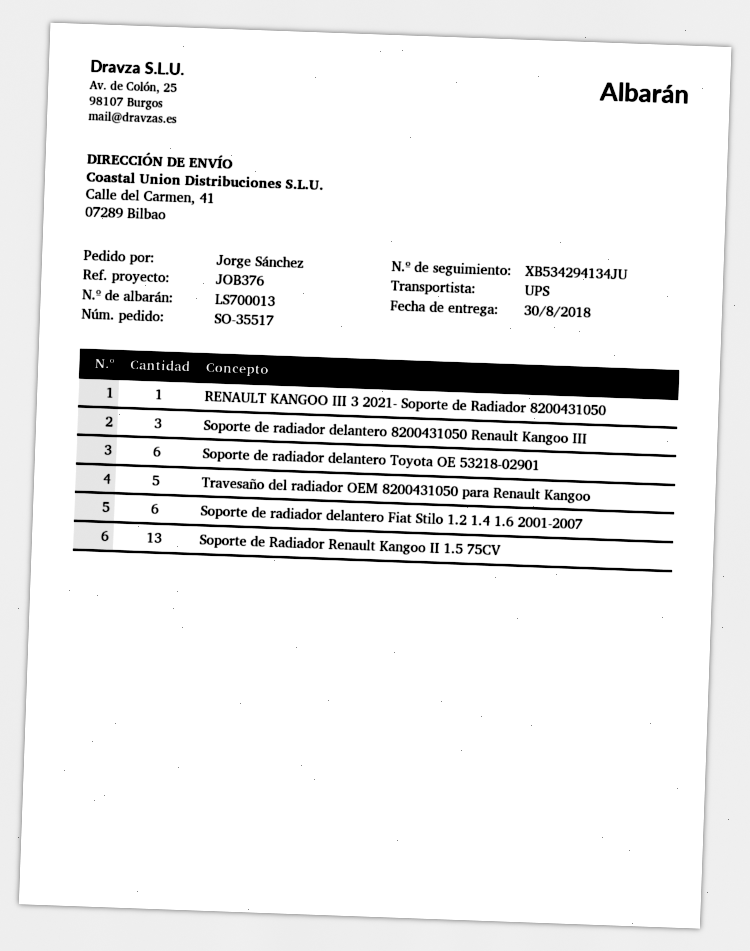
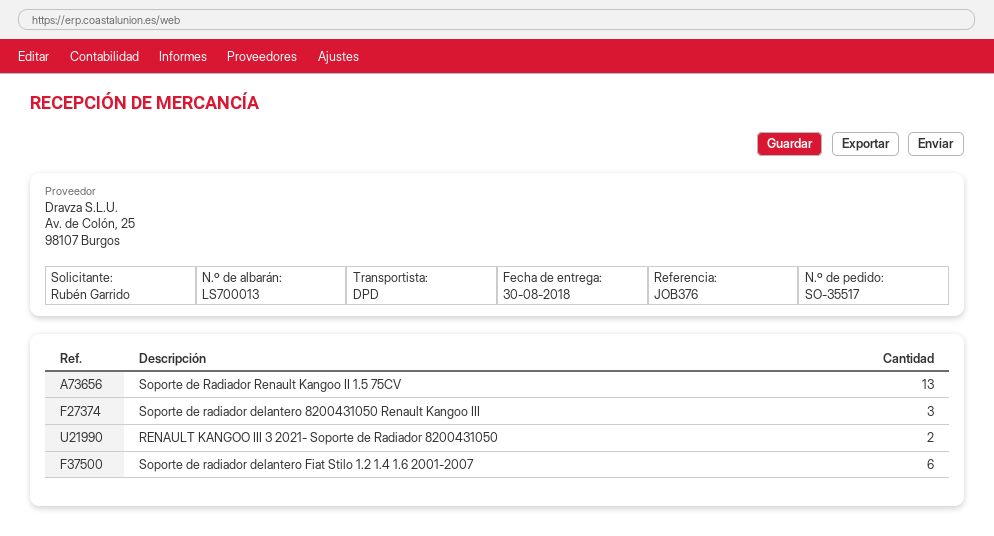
ordered by: Jorge Sánchez -> Rubén Garrido
shipping method: UPS -> DPD
RENAULT KANGOO III 3 2021- Soporte de Radiador 8200431050: 1 -> 2
Soporte de radiador delantero Toyota OE 53218-02901: 6 -> none
Travesaño del radiador OEM 8200431050 para Renault Kangoo: 5 -> none

